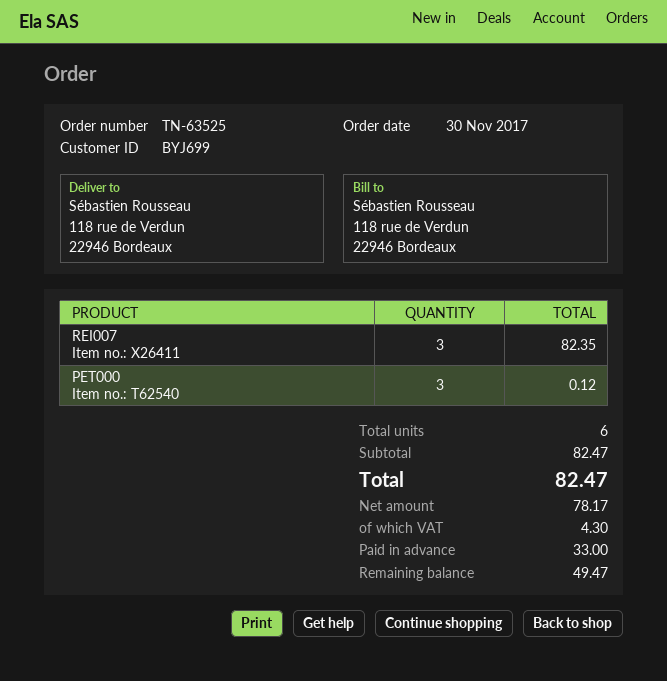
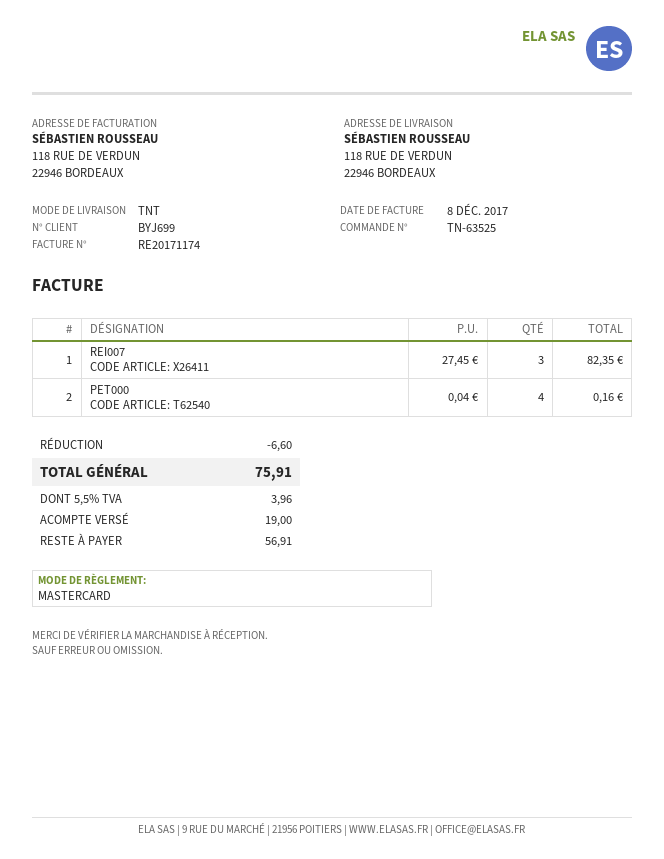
PET000: 3 for 0.12 -> 4 for 0.16
discount: none -> 6.60
tax: 4.30 -> 3.96
total: 82.47 -> 75.91
deposit: 33.00 -> 19.00
balance: 49.47 -> 56.91

